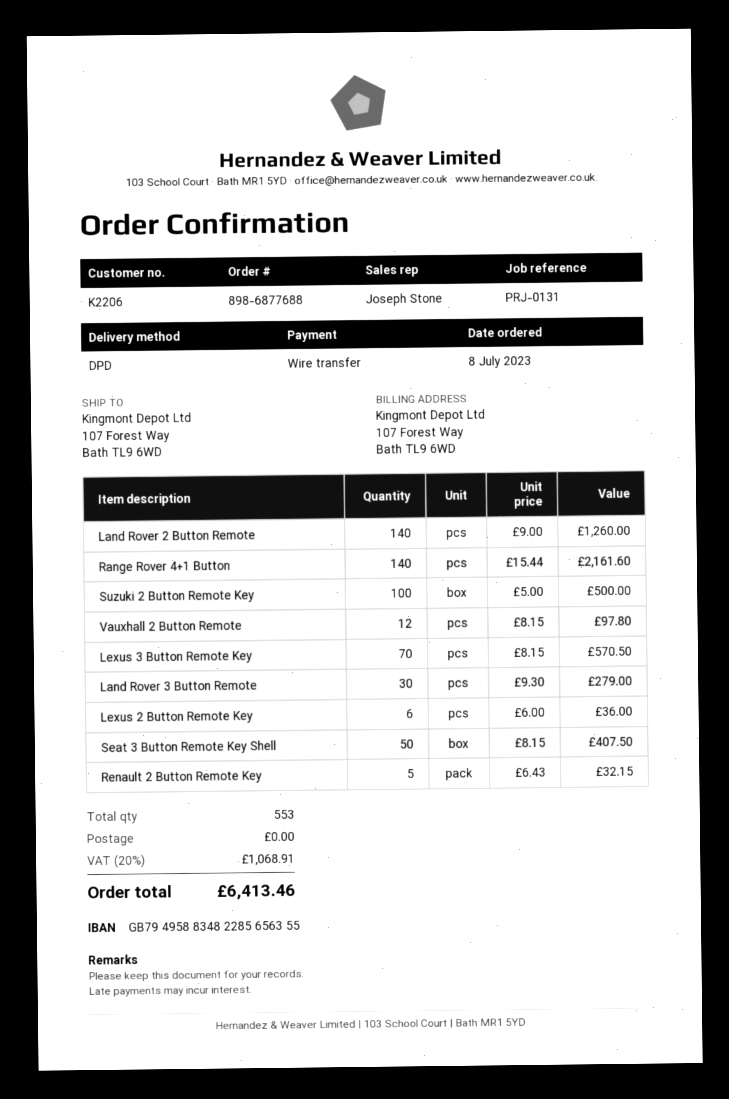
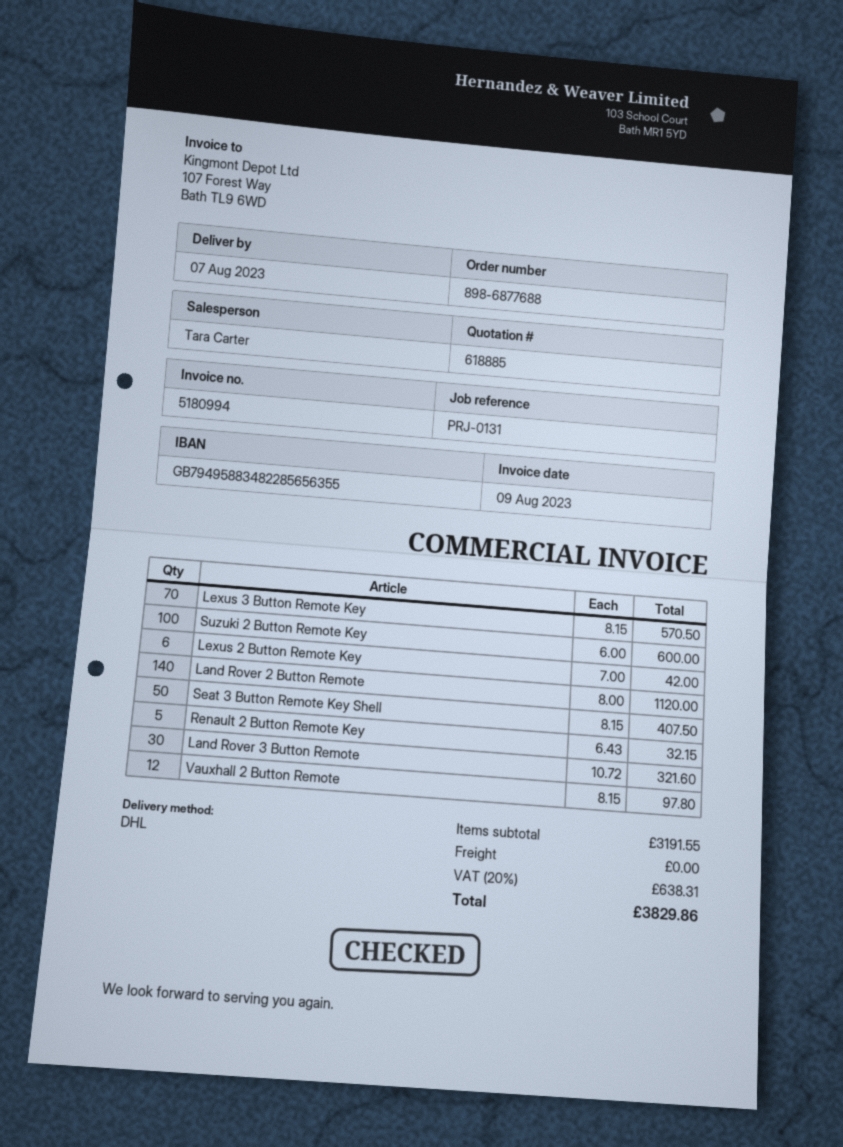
sales rep: Joseph Stone -> Tara Carter
shipping method: DPD -> DHL
Land Rover 2 Button Remote: 140 x 9.00 = 1260.00 -> 140 x 8.00 = 1120.00
Range Rover 4+1 Button: 140 x 15.44 = 2161.60 -> none
Suzuki 2 Button Remote Key: 100 x 5.00 = 500.00 -> 100 x 6.00 = 600.00
Land Rover 3 Button Remote: 30 x 9.30 = 279.00 -> 30 x 10.72 = 321.60
Lexus 2 Button Remote Key: 6 x 6.00 = 36.00 -> 6 x 7.00 = 42.00
tax: 20% = 1068.91 -> 20% = 638.31
total: 6413.46 -> 3829.86

